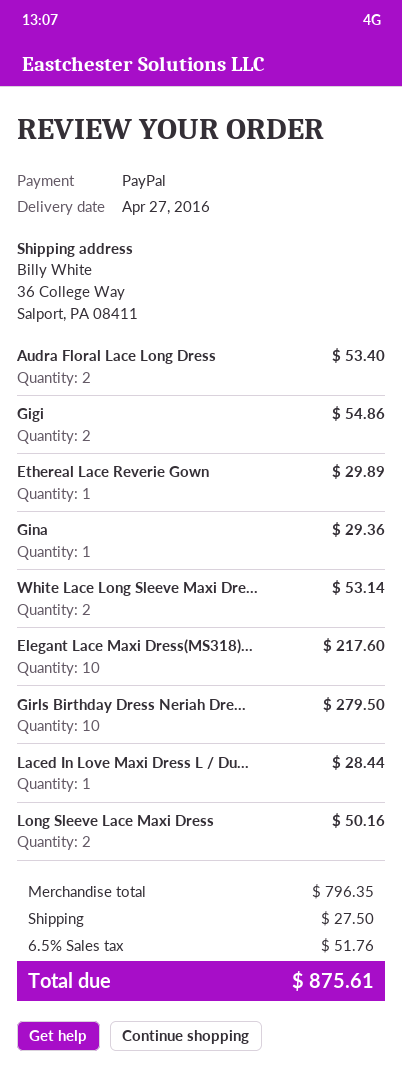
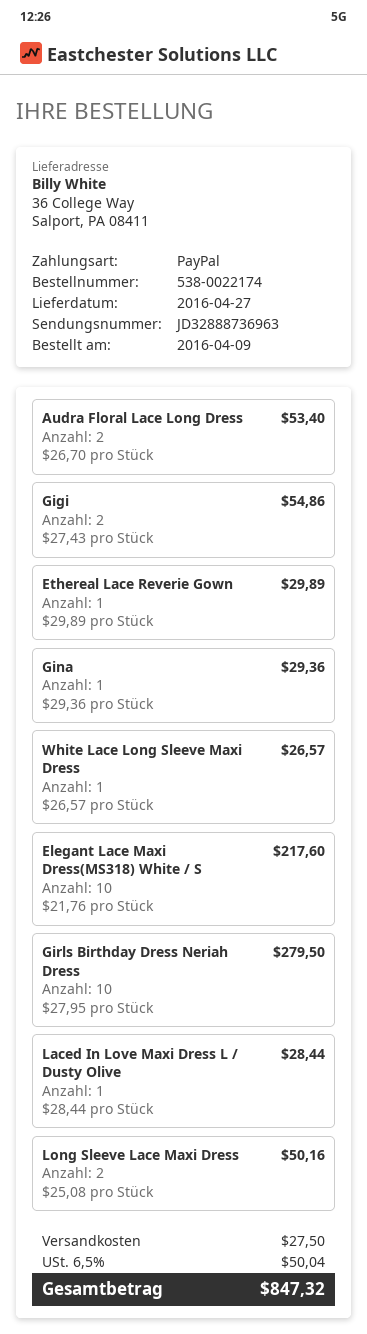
White Lace Long Sleeve Maxi Dre...: 2 for 53.14 -> 1 for 26.57
tax: 6.5% = 51.76 -> 6.5% = 50.04
total: 875.61 -> 847.32

